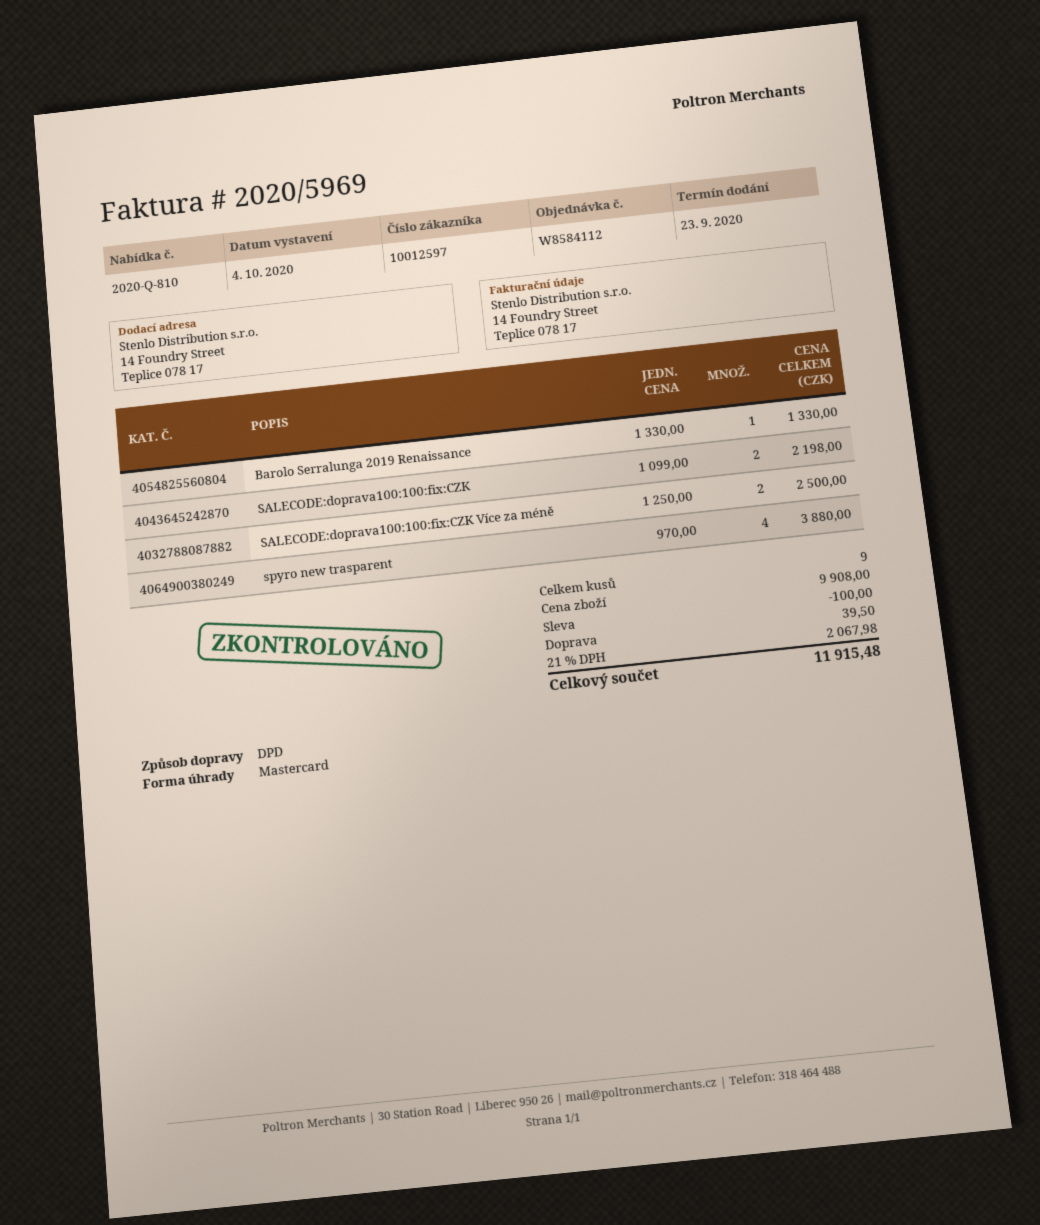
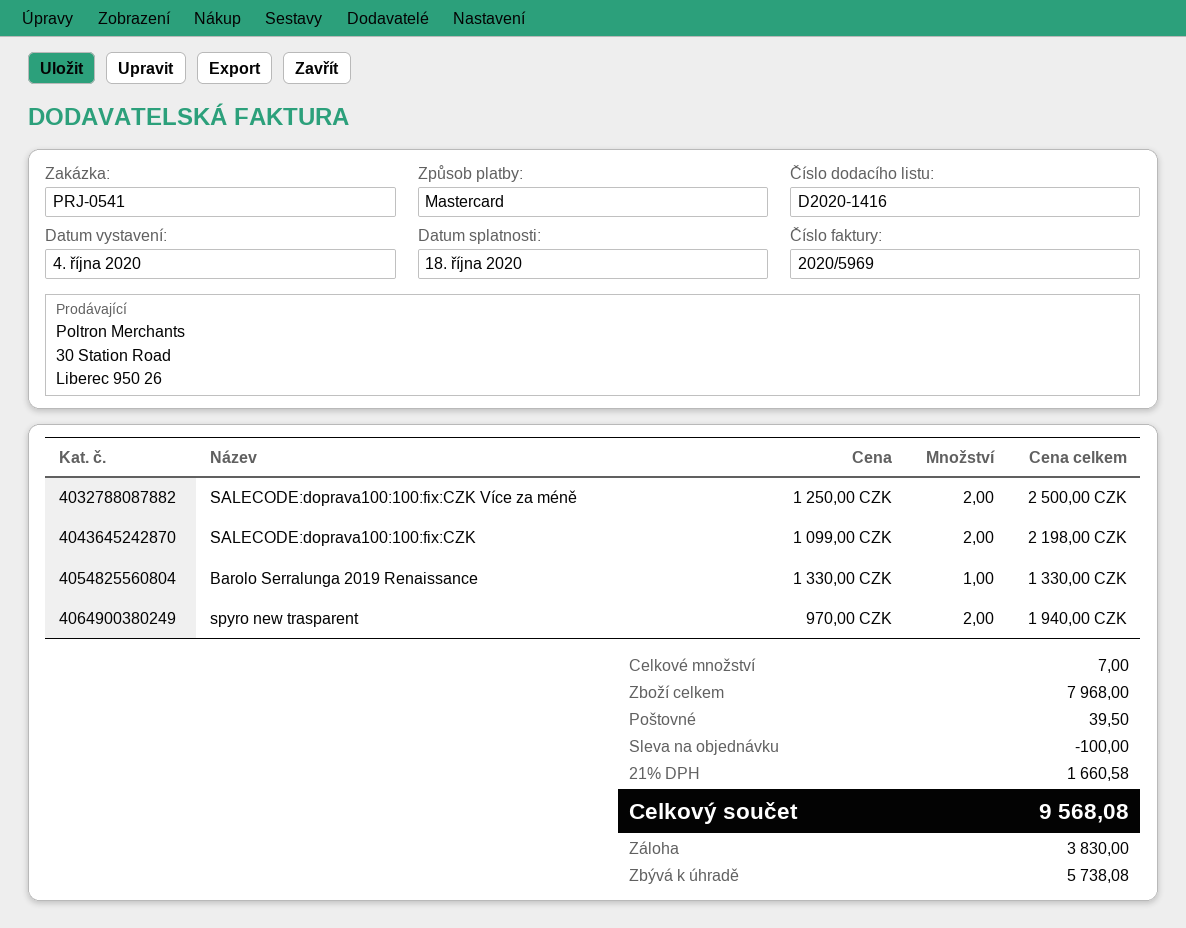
spyro new trasparent: 4 x 970.00 = 3880.00 -> 2 x 970.00 = 1940.00
total quantity: 9 -> 7
subtotal: 9908.00 -> 7968.00
tax: 21% = 2067.98 -> 21% = 1660.58
total: 11915.48 -> 9568.08

